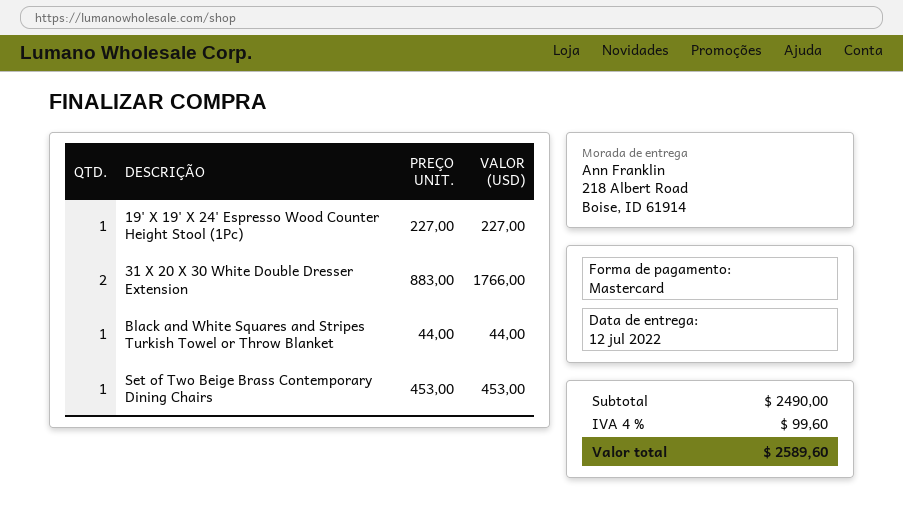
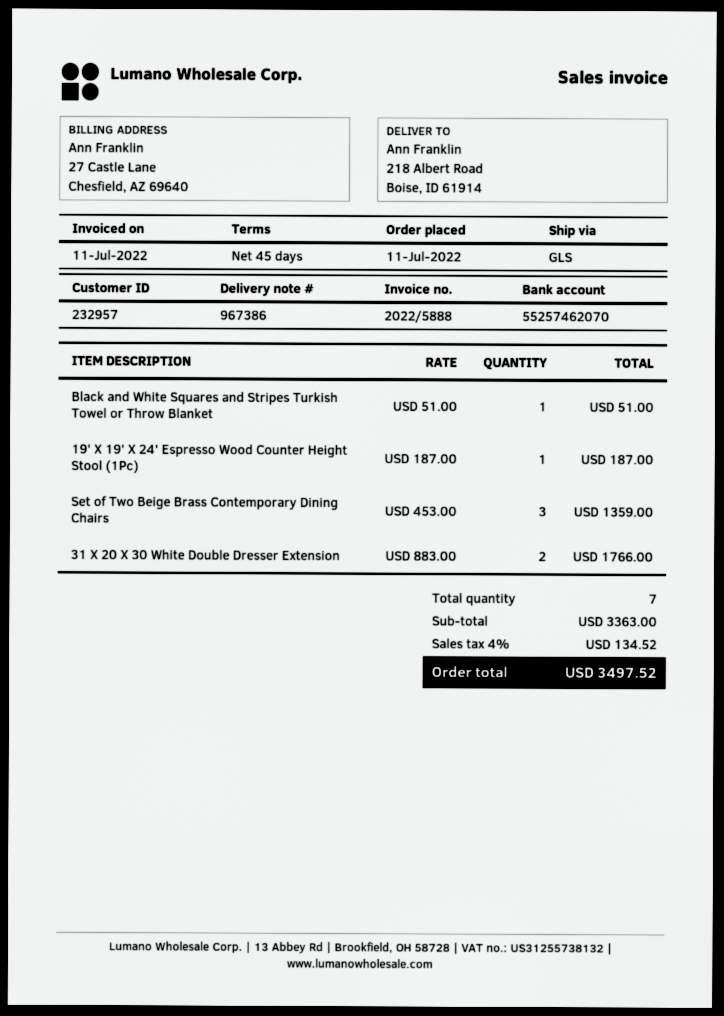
19' X 19' X 24' Espresso Wood Counter Height Stool (1Pc): 1 x 227.00 = 227.00 -> 1 x 187.00 = 187.00
Black and White Squares and Stripes Turkish Towel or Throw Blanket: 1 x 44.00 = 44.00 -> 1 x 51.00 = 51.00
Set of Two Beige Brass Contemporary Dining Chairs: 1 x 453.00 = 453.00 -> 3 x 453.00 = 1359.00
subtotal: 2490.00 -> 3363.00
tax: 4% = 99.60 -> 4% = 134.52
total: 2589.60 -> 3497.52

